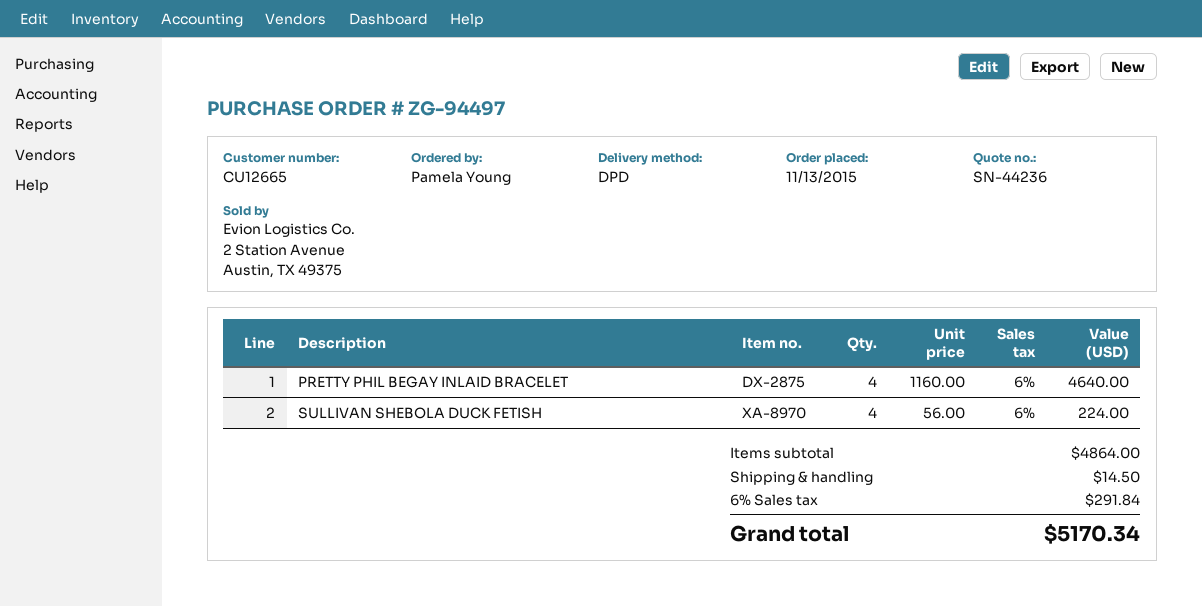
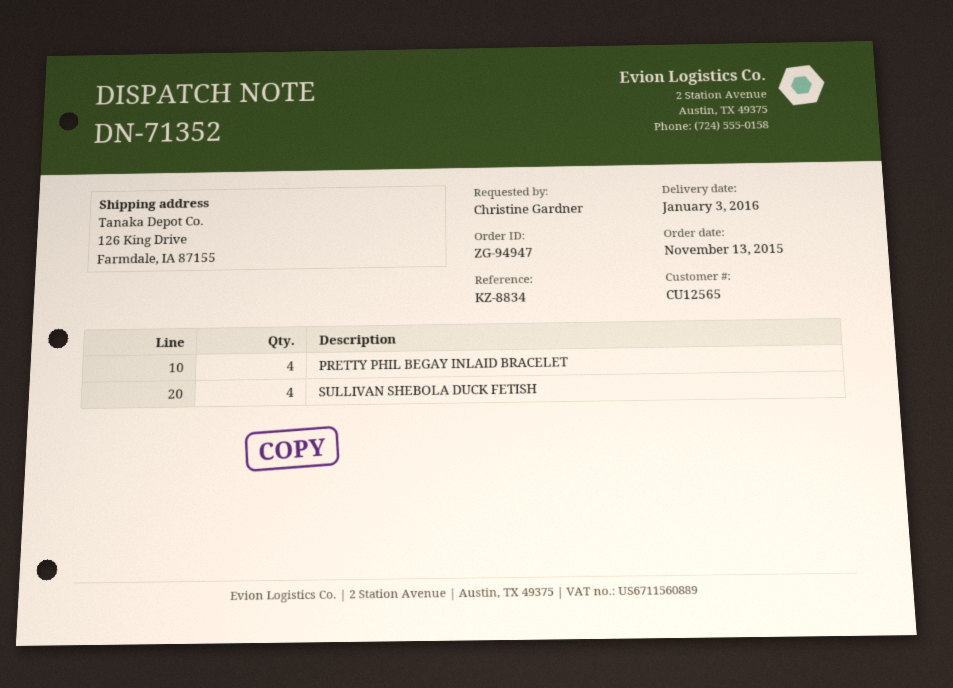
order number: ZG-94497 -> ZG-94947
customer number: CU12665 -> CU12565
ordered by: Pamela Young -> Christine Gardner

